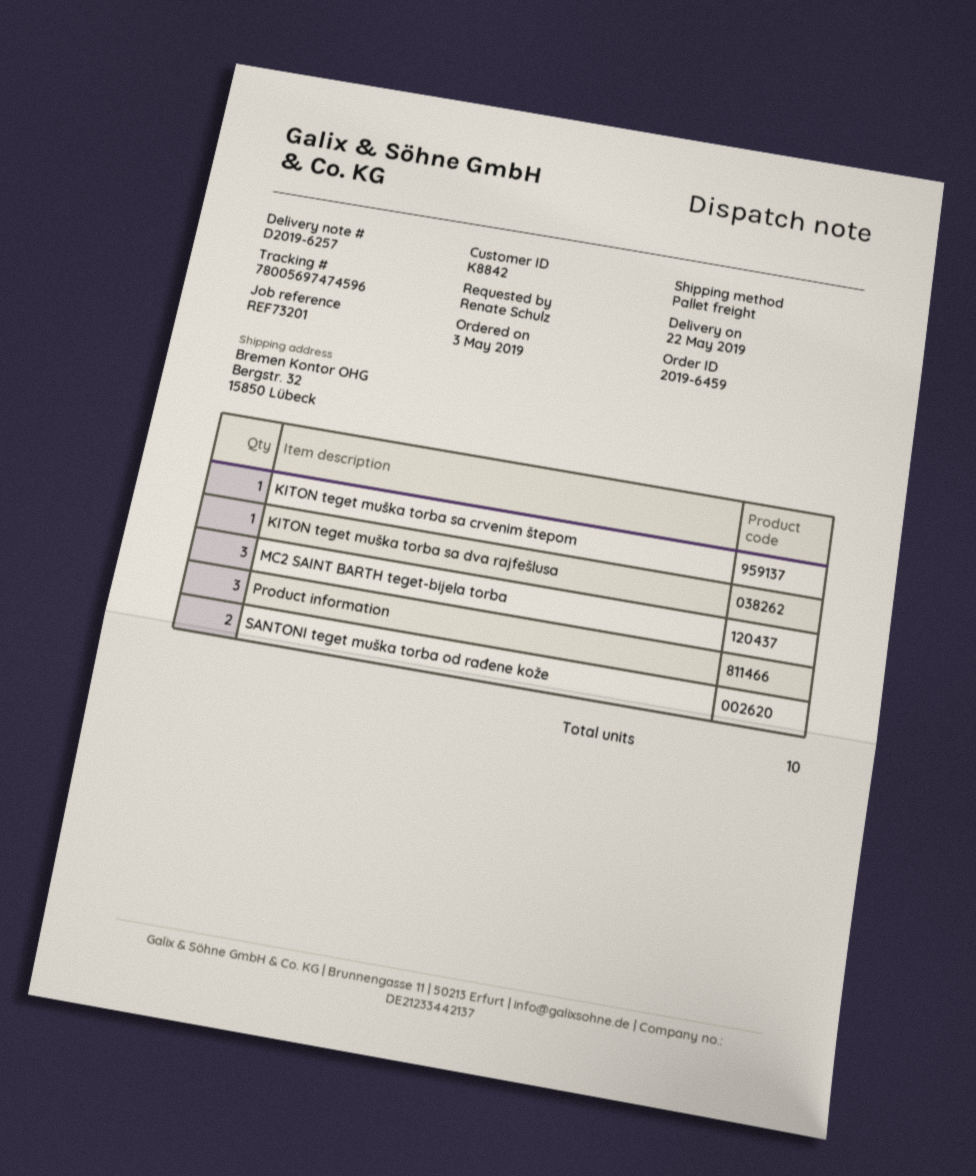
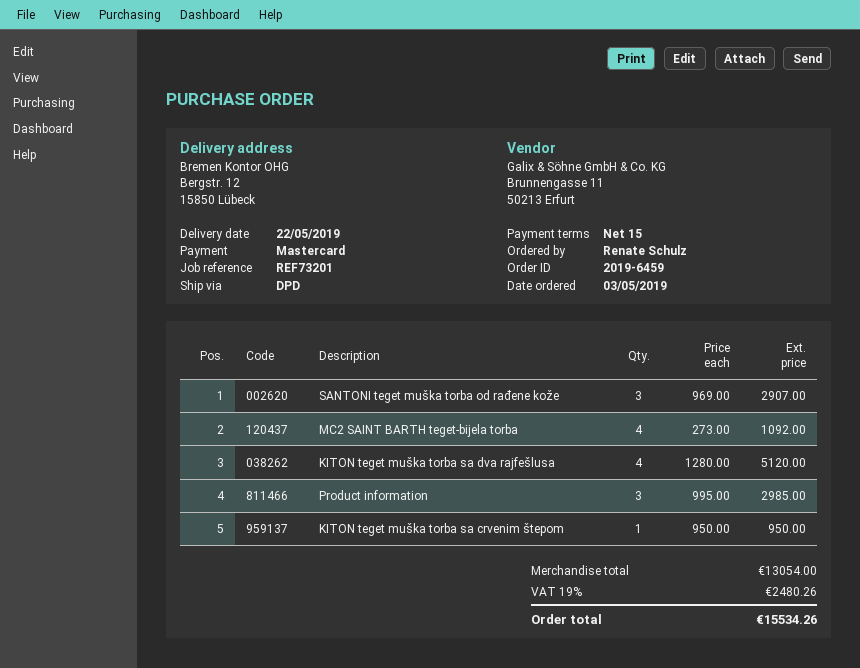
shipping method: pallet freight -> DPD
ship to: Bergstr. 32, 15850 Lübeck -> Bergstr. 12, 15850 Lübeck
KITON teget muška torba sa dva rajfešlusa: 1 -> 4
MC2 SAINT BARTH teget-bijela torba: 3 -> 4
SANTONI teget muška torba od rađene kože: 2 -> 3

